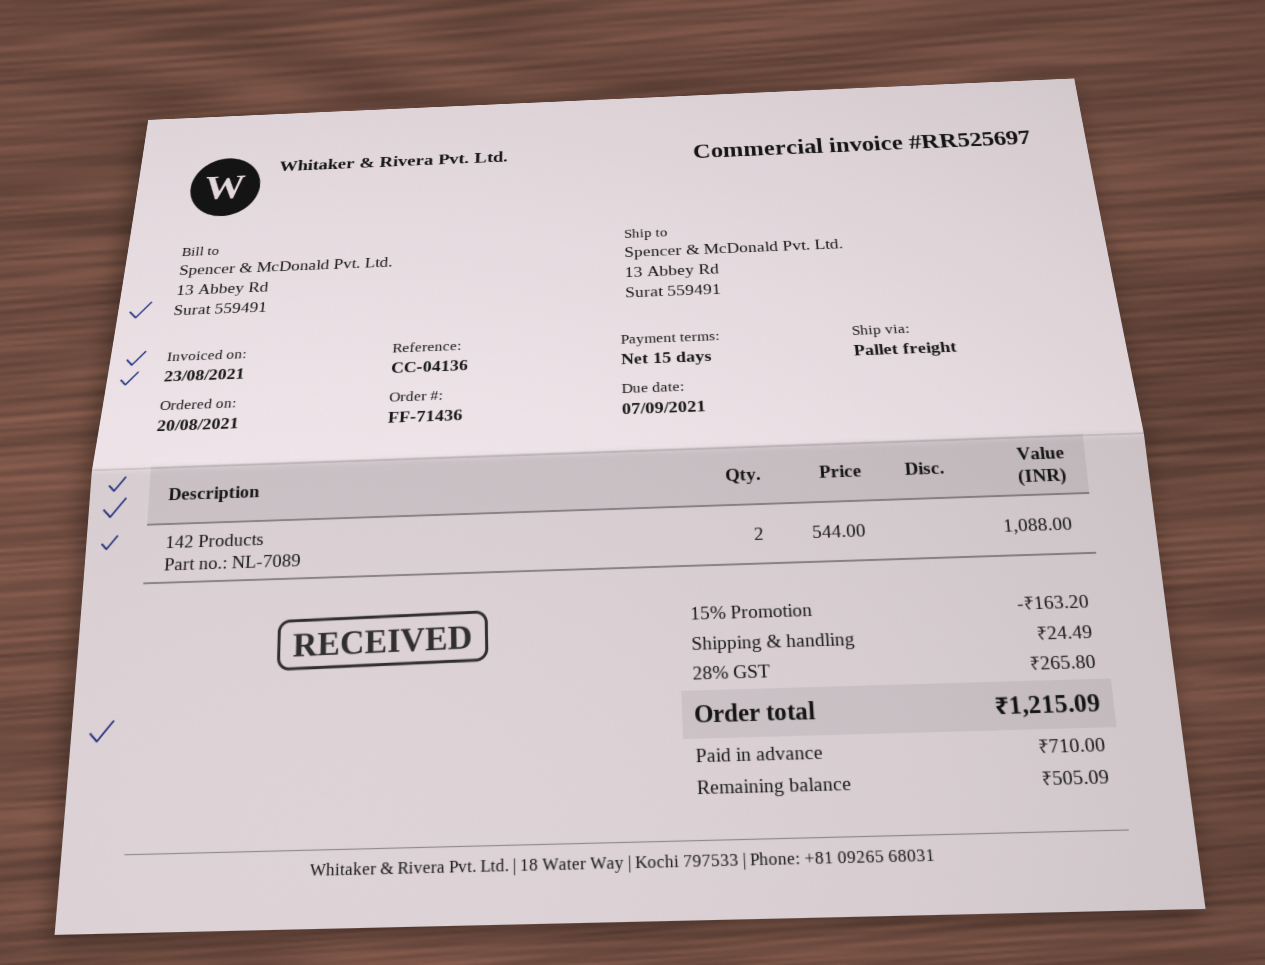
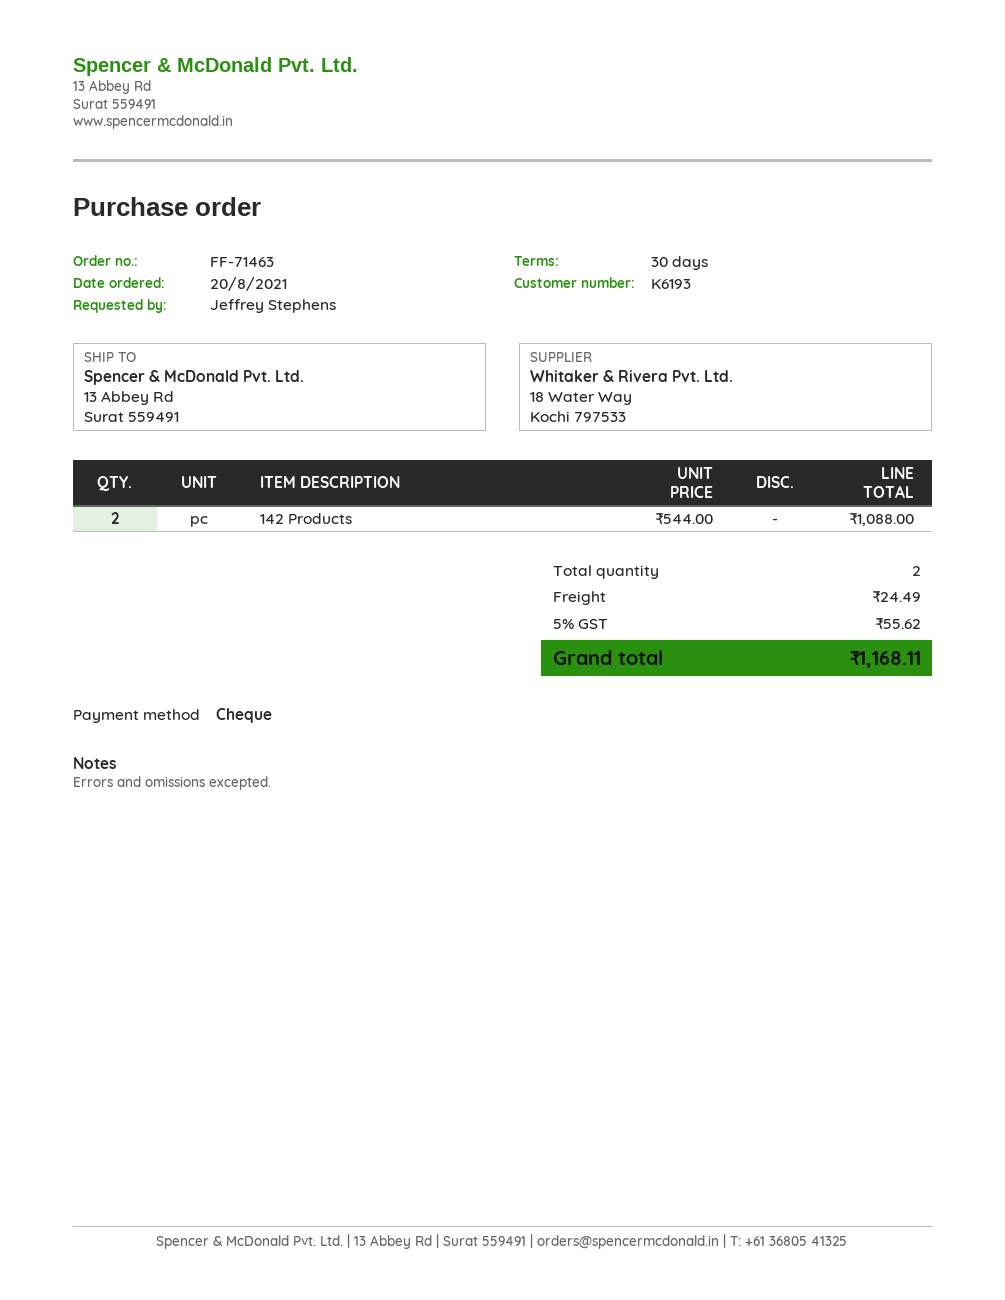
order number: FF-71436 -> FF-71463
payment terms: 15 days -> 30 days
discount: 15% = 163.20 -> none
tax: 28% = 265.80 -> 5% = 55.62
total: 1215.09 -> 1168.11

